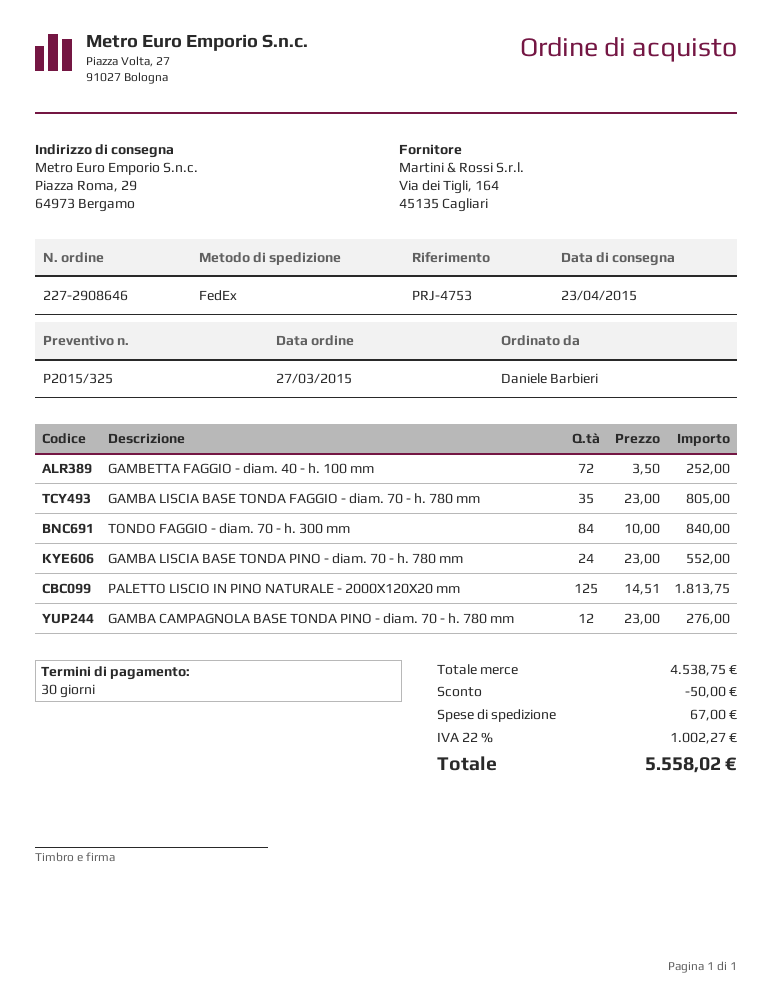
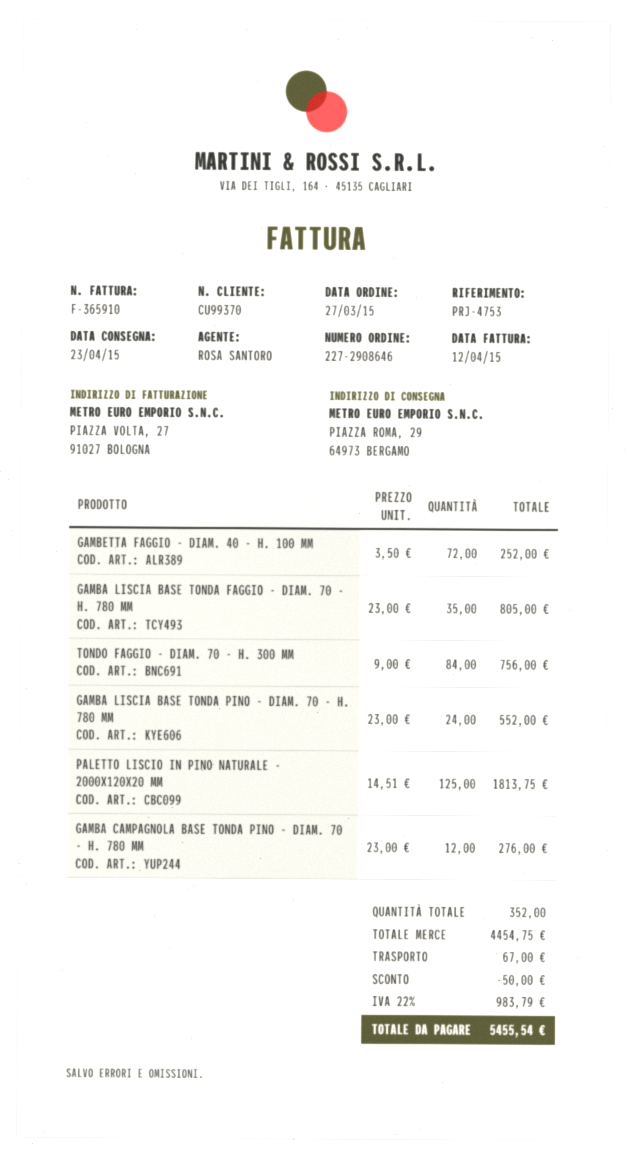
TONDO FAGGIO - diam. 70 - h. 300 mm: 84 x 10.00 = 840.00 -> 84 x 9.00 = 756.00
subtotal: 4538.75 -> 4454.75
tax: 22% = 1002.27 -> 22% = 983.79
total: 5558.02 -> 5455.54

